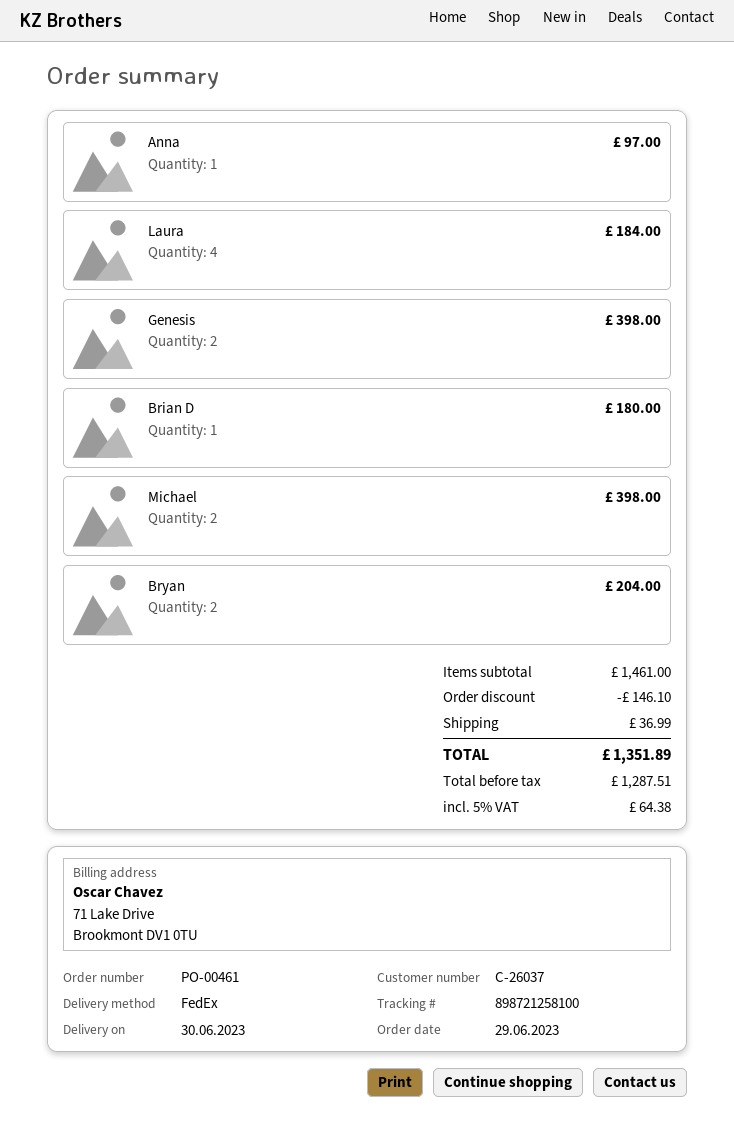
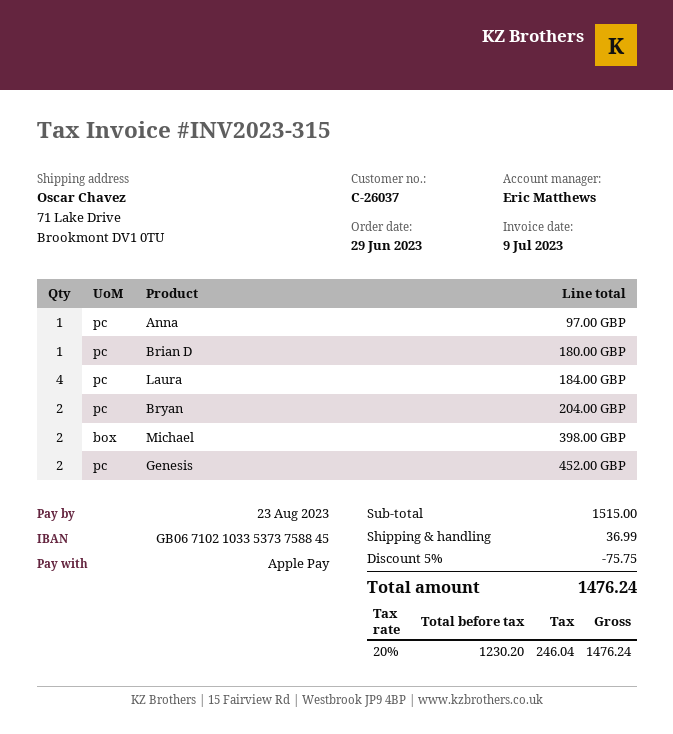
Genesis: 2 for 398.00 -> 2 for 452.00
subtotal: 1461.00 -> 1515.00
discount: 146.10 -> 75.75
net: 1287.51 -> 1230.20
tax: 5% = 64.38 -> 20% = 246.04
total: 1351.89 -> 1476.24

